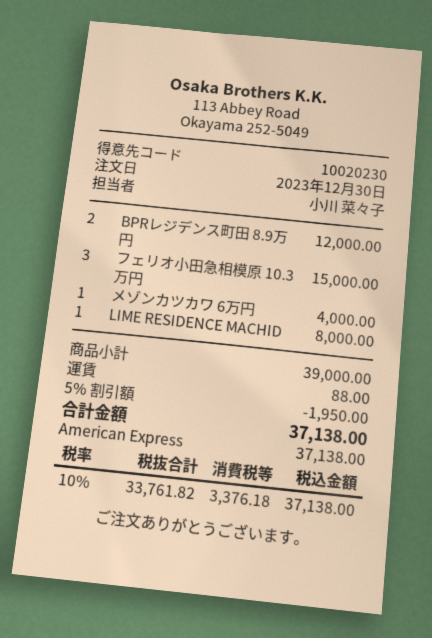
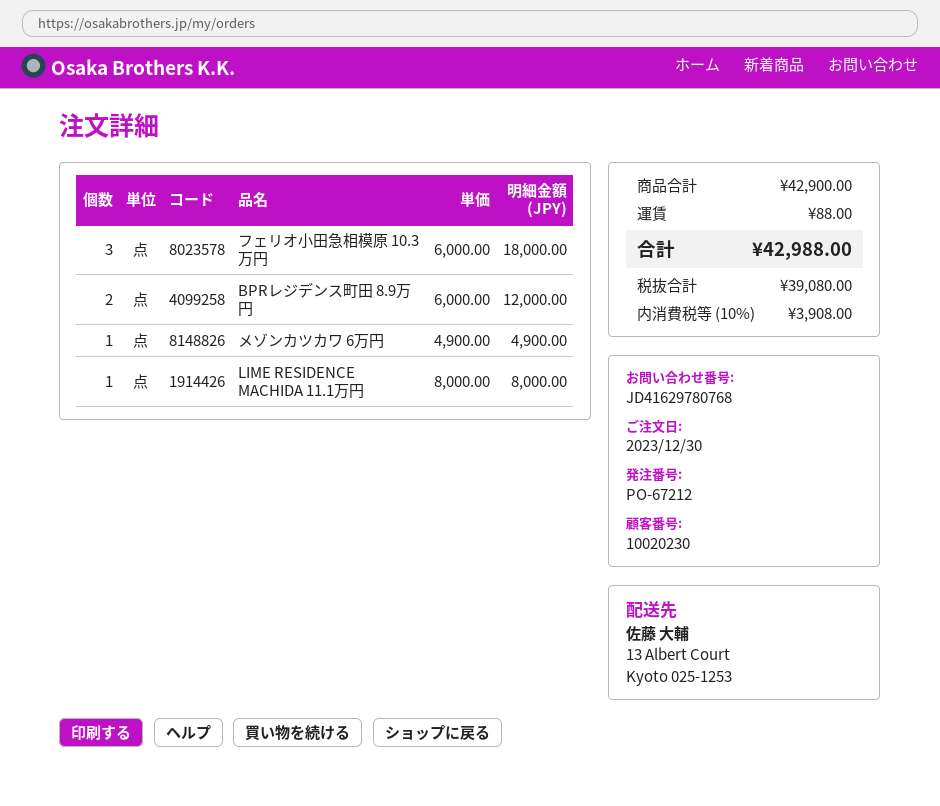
フェリオ小田急相模原 10.3万円: 3 for 15000.00 -> 3 for 18000.00
メゾンカツカワ 6万円: 1 for 4000.00 -> 1 for 4900.00
subtotal: 39000.00 -> 42900.00
discount: 5% = 1950.00 -> none
net: 33761.82 -> 39080.00
tax: 10% = 3376.18 -> 10% = 3908.00
total: 37138.00 -> 42988.00

